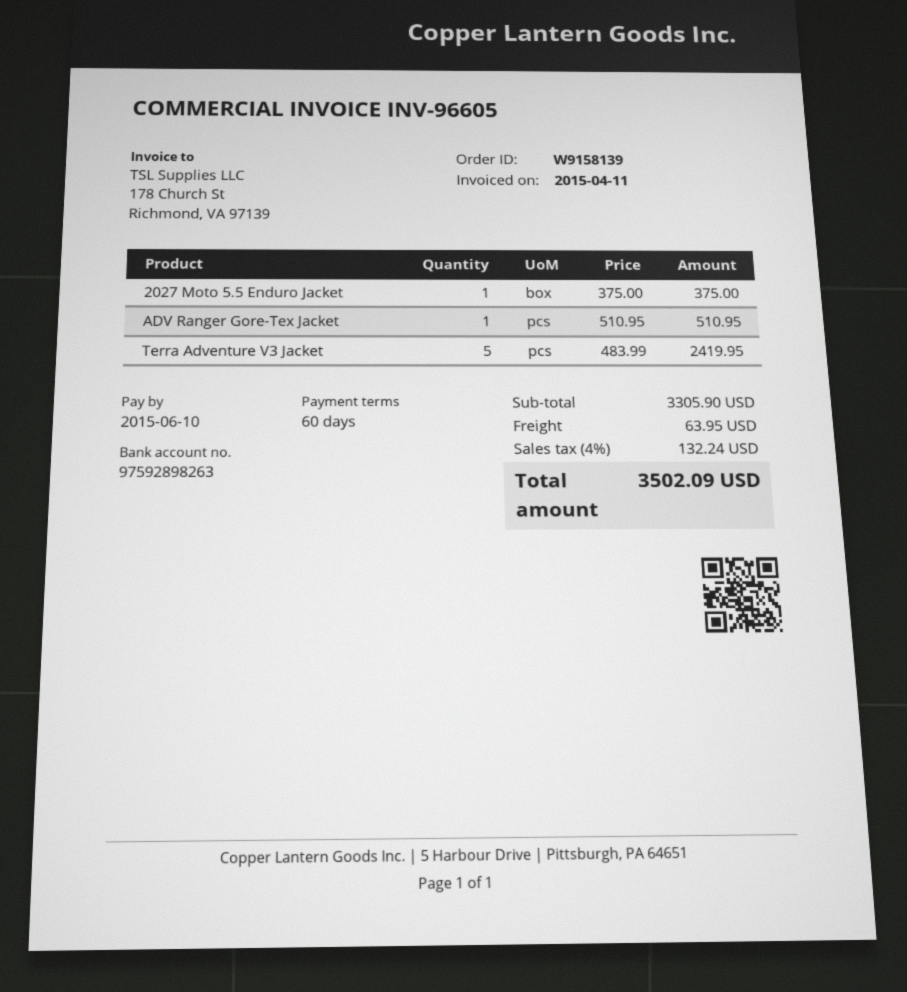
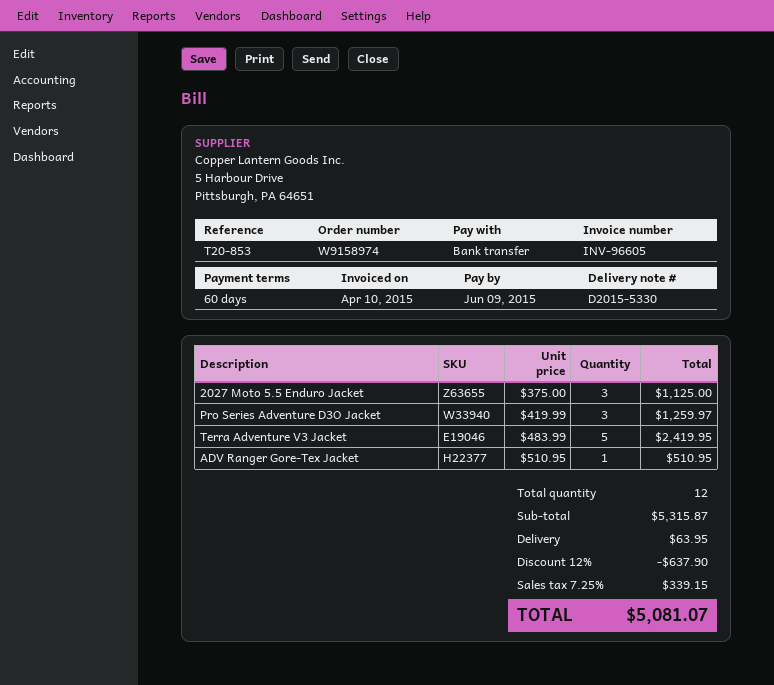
order number: W9158139 -> W9158974
invoice date: 2015-04-11 -> 2015-04-10
due date: 2015-06-10 -> 2015-06-09
2027 Moto 5.5 Enduro Jacket: 1 x 375.00 = 375.00 -> 3 x 375.00 = 1125.00
Pro Series Adventure D3O Jacket: none -> 3 x 419.99 = 1259.97
subtotal: 3305.90 -> 5315.87
discount: none -> 12% = 637.90
tax: 4% = 132.24 -> 7.25% = 339.15
total: 3502.09 -> 5081.07

